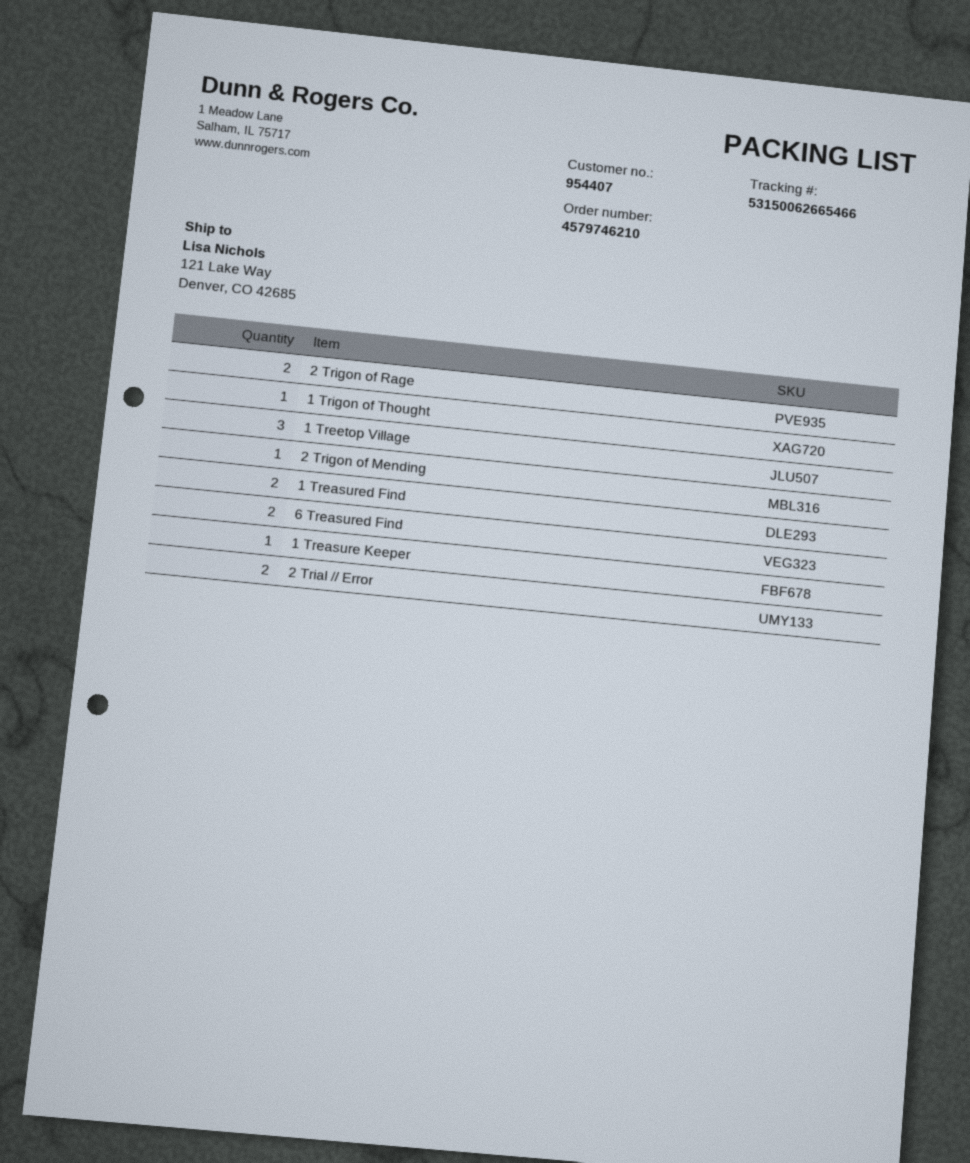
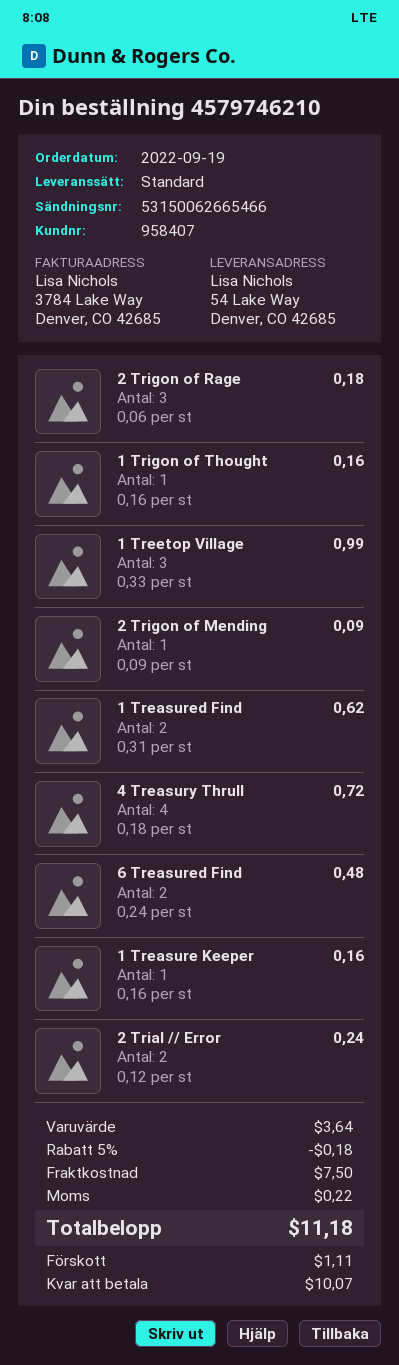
customer number: 954407 -> 958407
ship to: 121 Lake Way, Denver, CO 42685 -> 54 Lake Way, Denver, CO 42685
2 Trigon of Rage: 2 -> 3
4 Treasury Thrull: none -> 4

